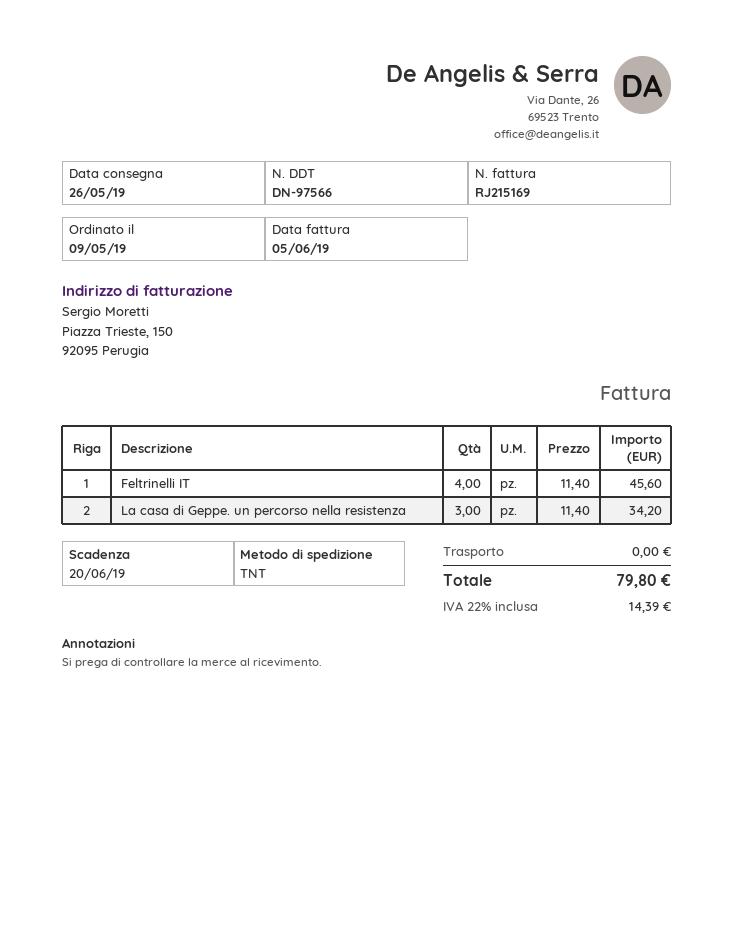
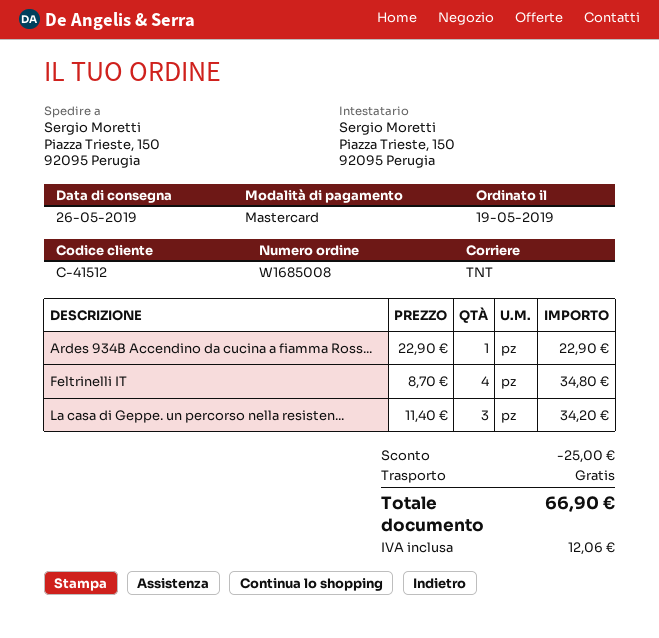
order date: 2019-05-09 -> 2019-05-19
Feltrinelli IT: 4 x 11.40 = 45.60 -> 4 x 8.70 = 34.80
Ardes 934B Accendino da cucina a fiamma Ross...: none -> 1 x 22.90 = 22.90
discount: none -> 25.00
tax: 14.39 -> 12.06
total: 79.80 -> 66.90

